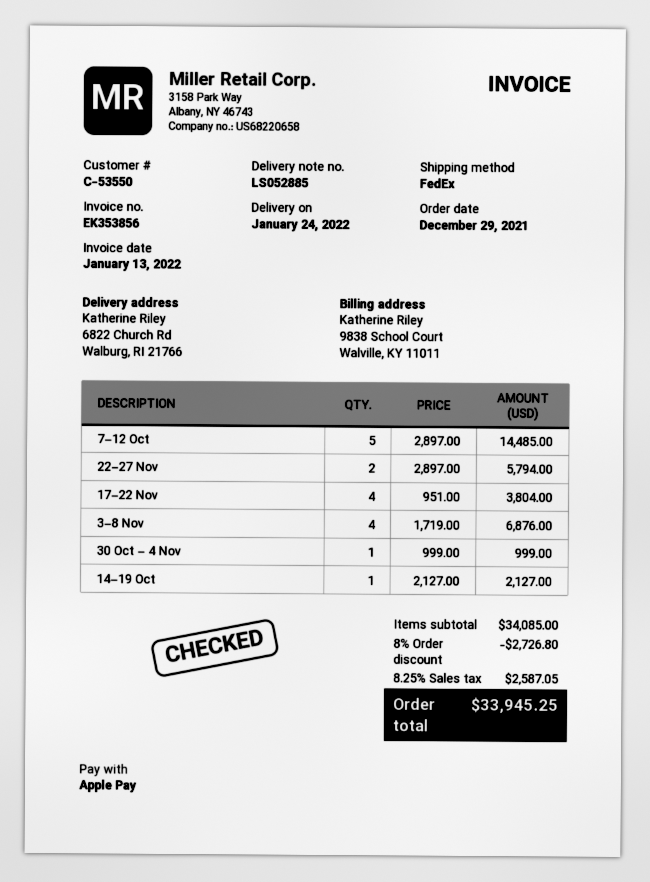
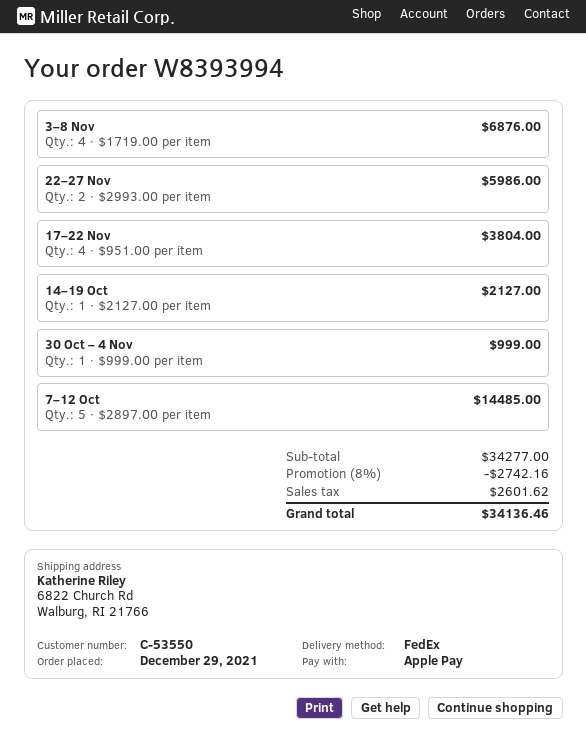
22–27 Nov: 2 x 2897.00 = 5794.00 -> 2 x 2993.00 = 5986.00
subtotal: 34085.00 -> 34277.00
discount: 8% = 2726.80 -> 8% = 2742.16
tax: 2587.05 -> 2601.62
total: 33945.25 -> 34136.46

